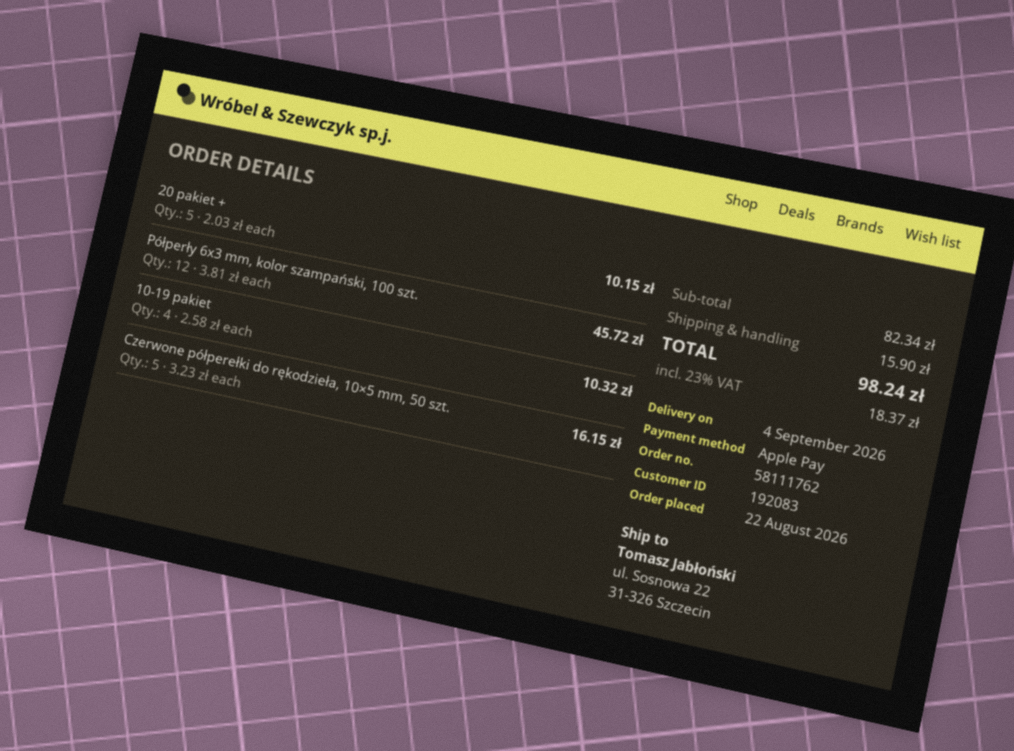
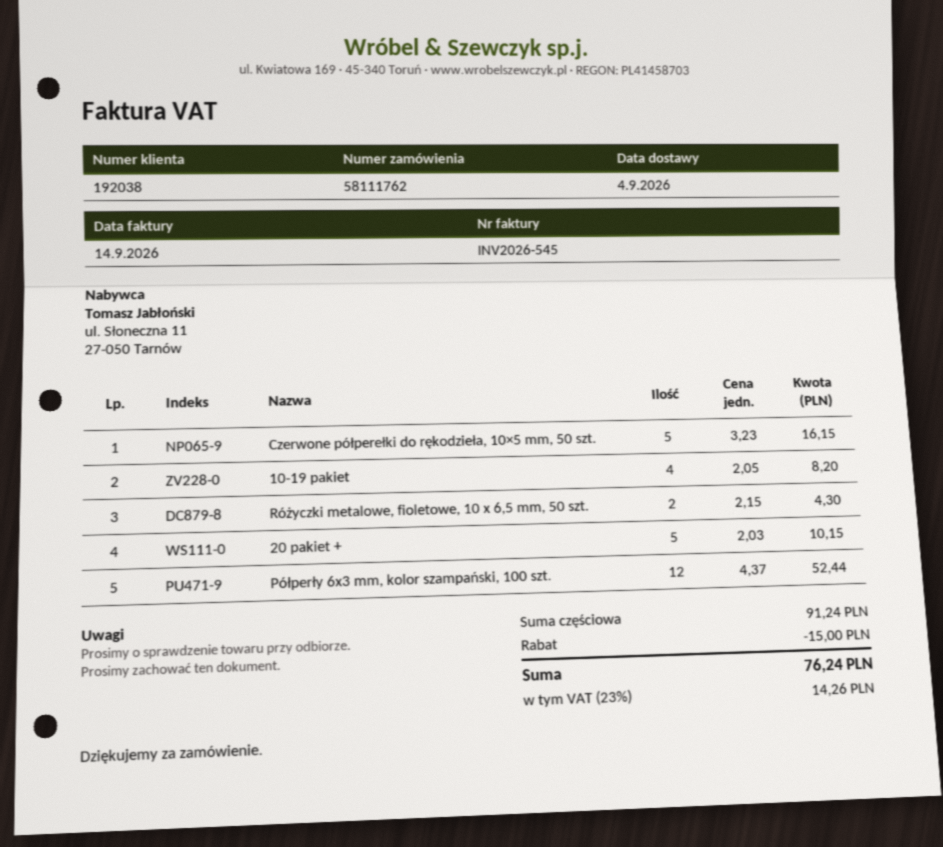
customer number: 192083 -> 192038
Półperły 6x3 mm, kolor szampański, 100 szt.: 12 x 3.81 = 45.72 -> 12 x 4.37 = 52.44
10-19 pakiet: 4 x 2.58 = 10.32 -> 4 x 2.05 = 8.20
Różyczki metalowe, fioletowe, 10 x 6,5 mm, 50 szt.: none -> 2 x 2.15 = 4.30
subtotal: 82.34 -> 91.24
discount: none -> 15.00
shipping: 15.90 -> none
tax: 23% = 18.37 -> 23% = 14.26
total: 98.24 -> 76.24

